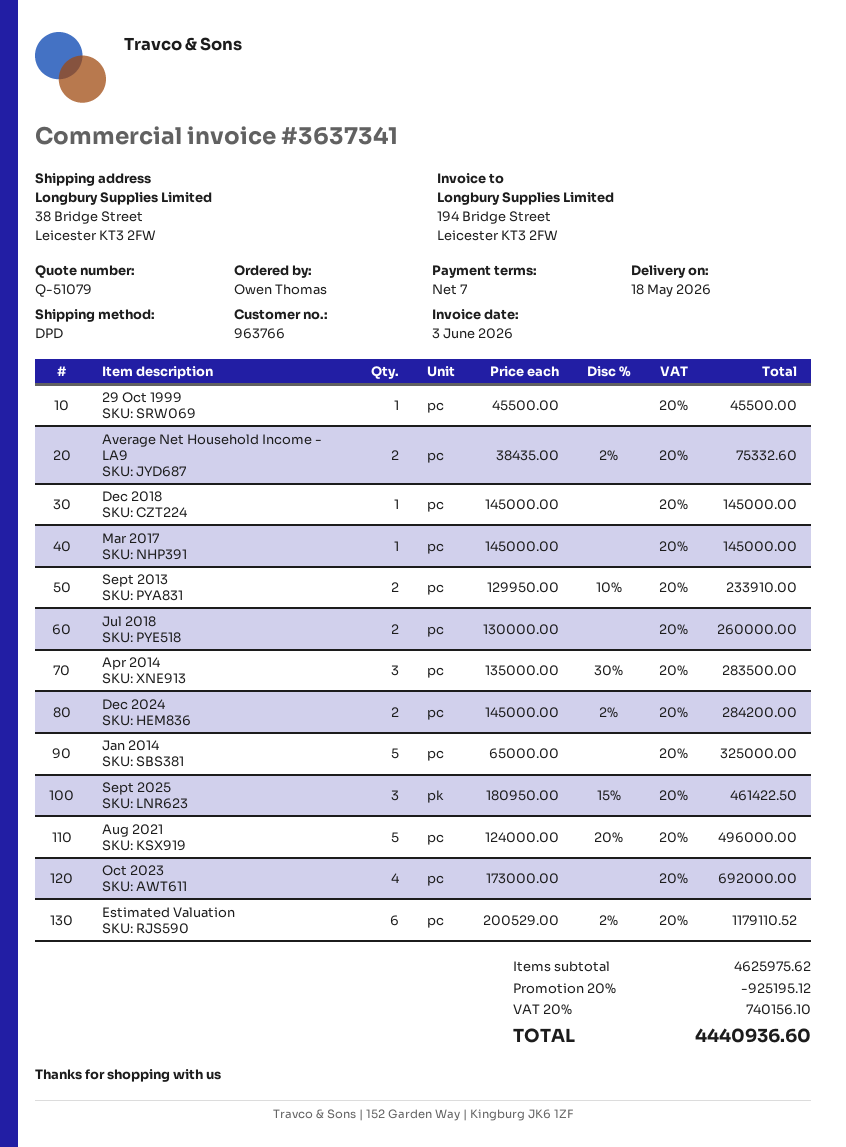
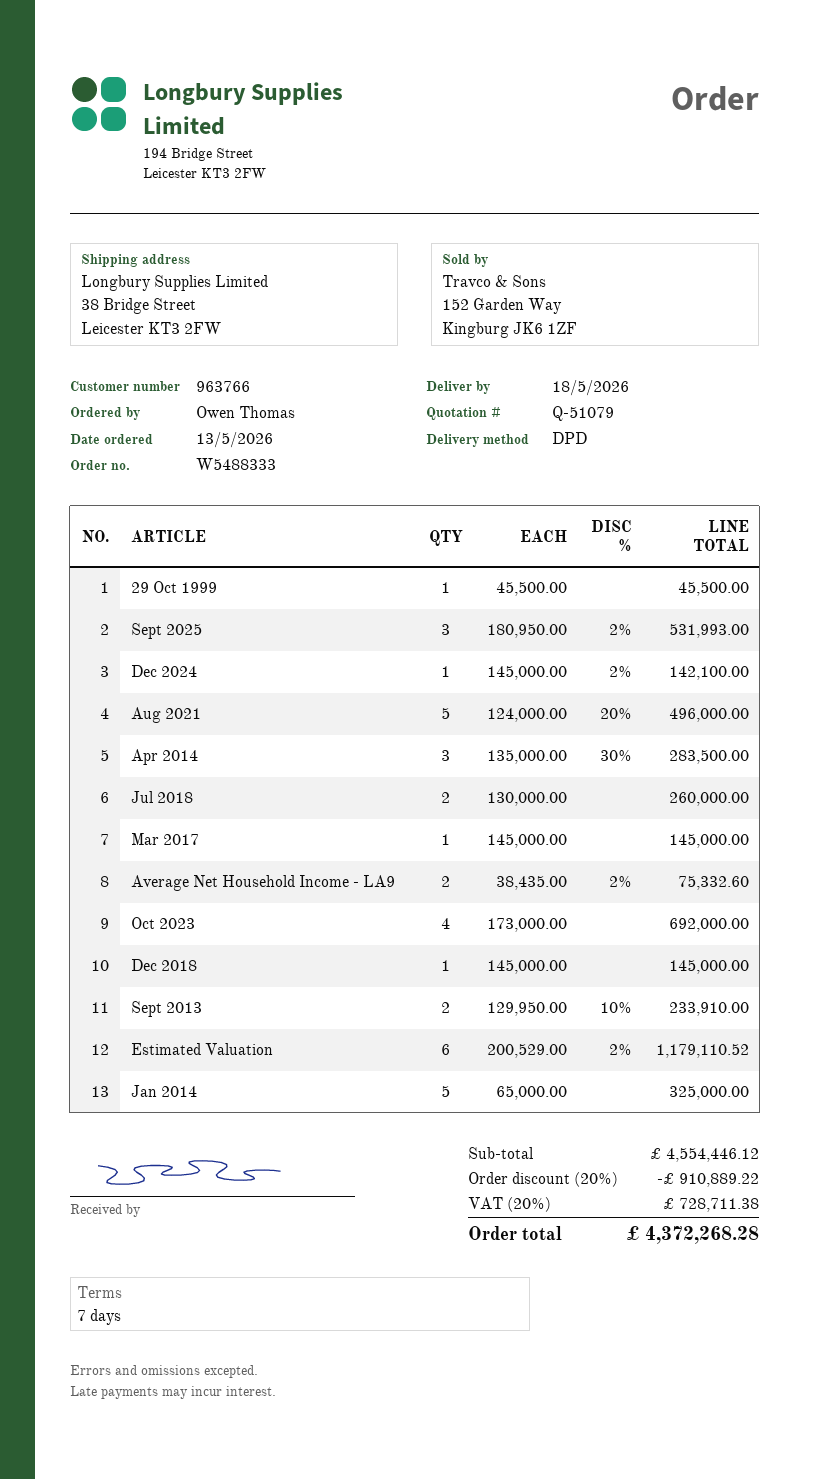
Dec 2024: 2 x 145000.00 - 2% = 284200.00 -> 1 x 145000.00 - 2% = 142100.00
Sept 2025: 3 x 180950.00 - 15% = 461422.50 -> 3 x 180950.00 - 2% = 531993.00
subtotal: 4625975.62 -> 4554446.12
discount: 20% = 925195.12 -> 20% = 910889.22
tax: 20% = 740156.10 -> 20% = 728711.38
total: 4440936.60 -> 4372268.28

